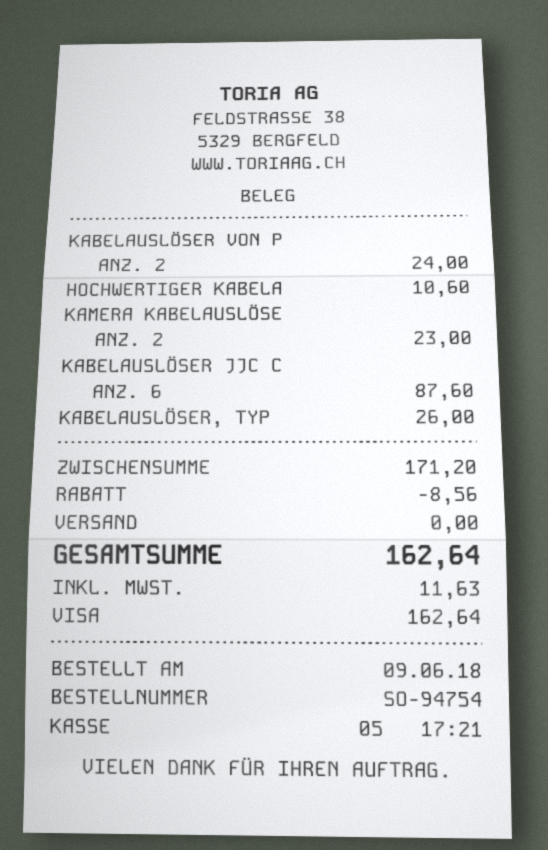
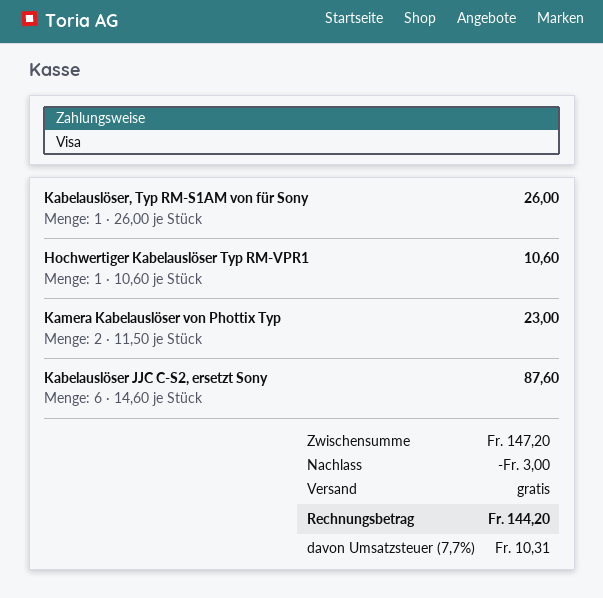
KABELAUSLÖSER VON P: 2 for 24.00 -> none
subtotal: 171.20 -> 147.20
discount: 8.56 -> 3.00
tax: 11.63 -> 10.31
total: 162.64 -> 144.20

